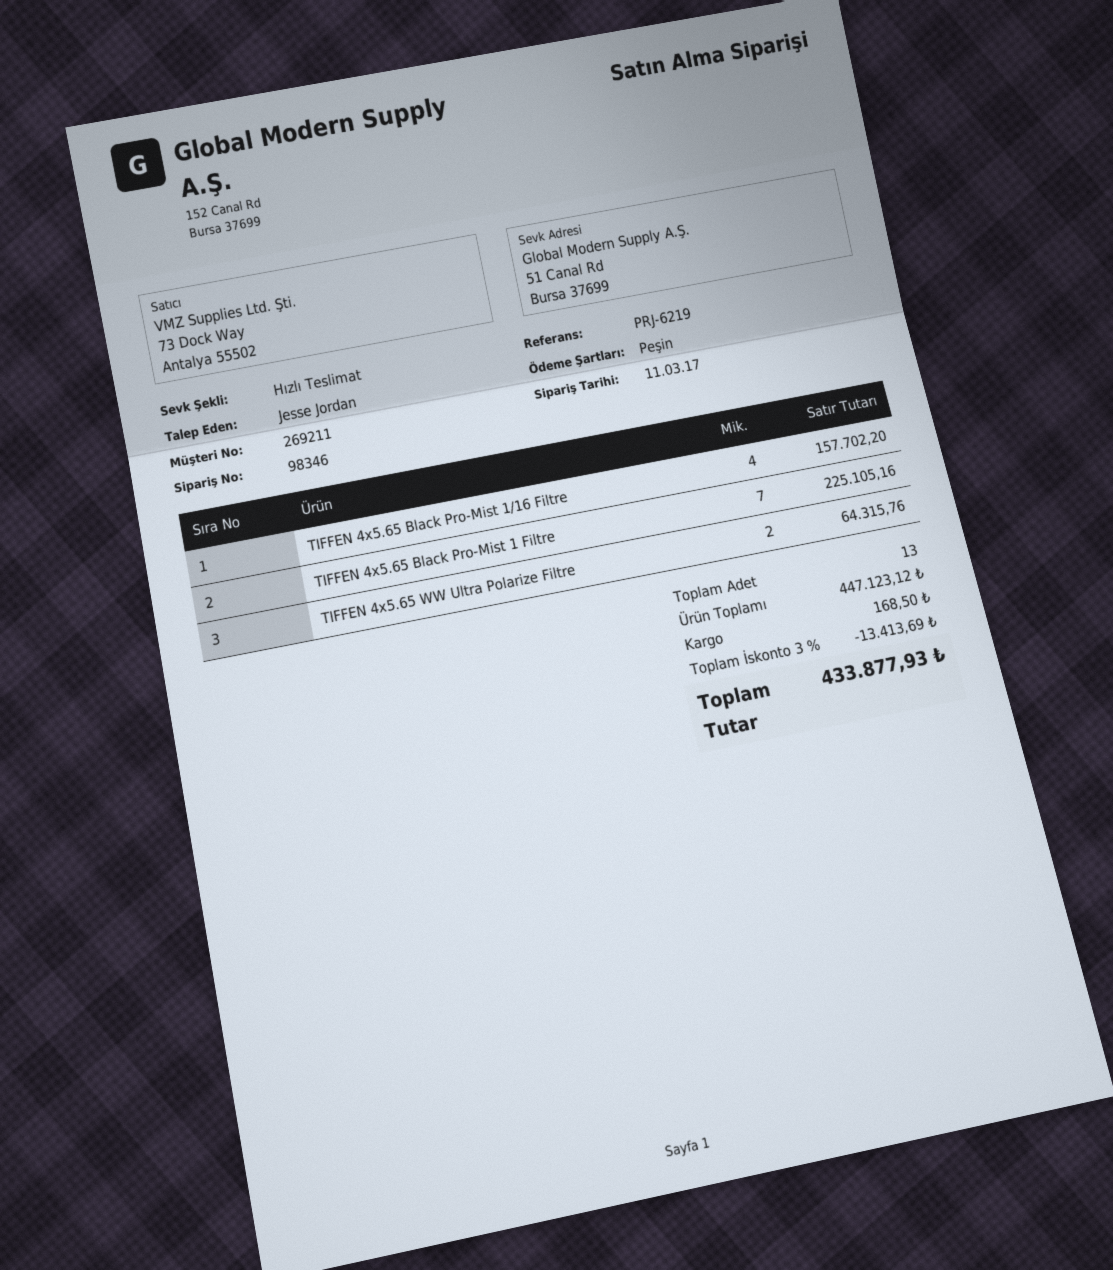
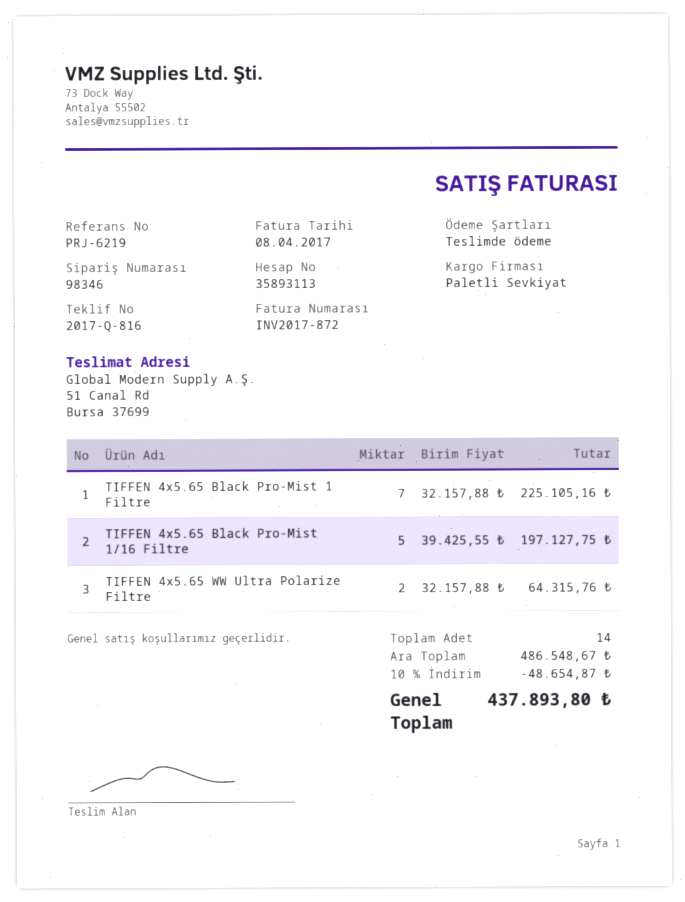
shipping method: express -> pallet freight
TIFFEN 4x5.65 Black Pro-Mist 1/16 Filtre: 4 for 157702.20 -> 5 for 197127.75
total quantity: 13 -> 14
subtotal: 447123.12 -> 486548.67
discount: 3% = 13413.69 -> 10% = 48654.87
shipping: 168.50 -> none
total: 433877.93 -> 437893.80

